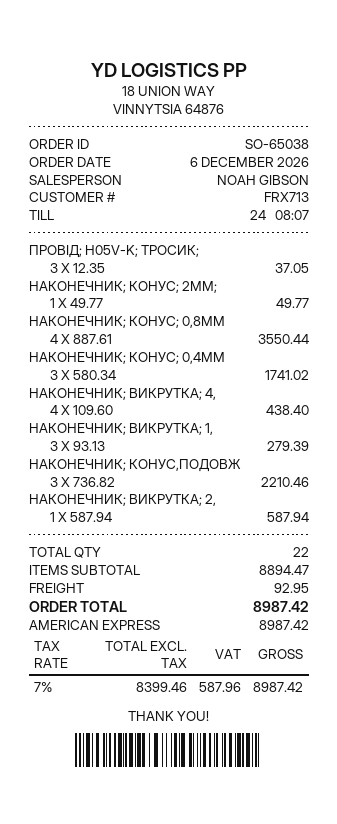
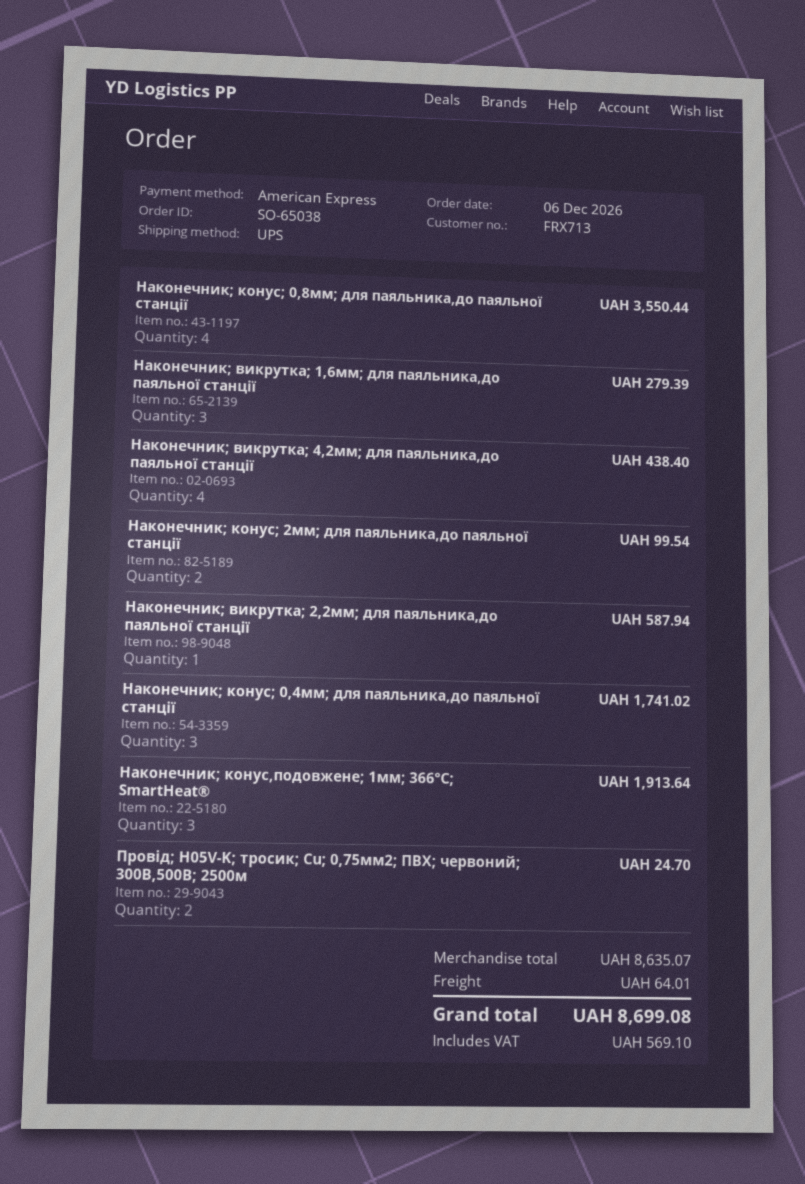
ПРОВІД; H05V-K; ТРОСИК;: 3 for 37.05 -> 2 for 24.70
НАКОНЕЧНИК; КОНУС; 2ММ;: 1 for 49.77 -> 2 for 99.54
НАКОНЕЧНИК; КОНУС,ПОДОВЖ: 3 for 2210.46 -> 3 for 1913.64
subtotal: 8894.47 -> 8635.07
shipping: 92.95 -> 64.01
tax: 587.96 -> 569.10
total: 8987.42 -> 8699.08

